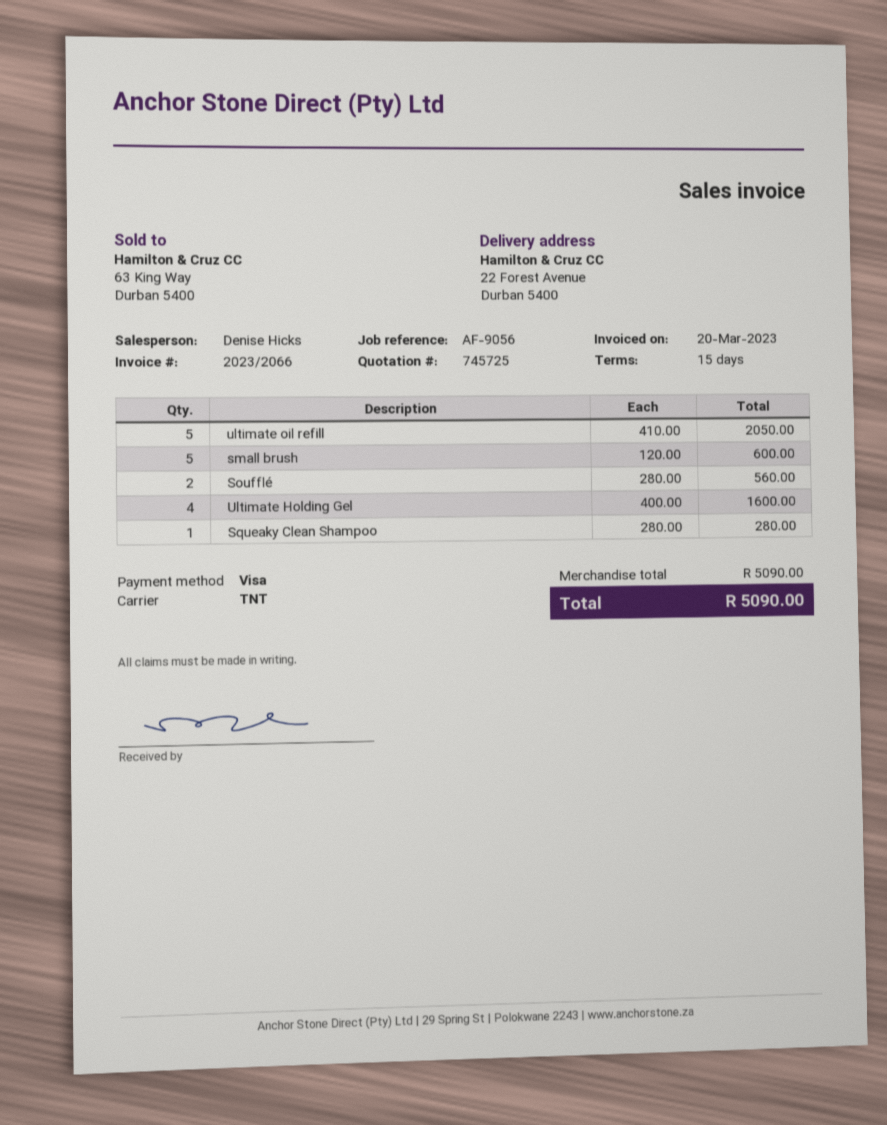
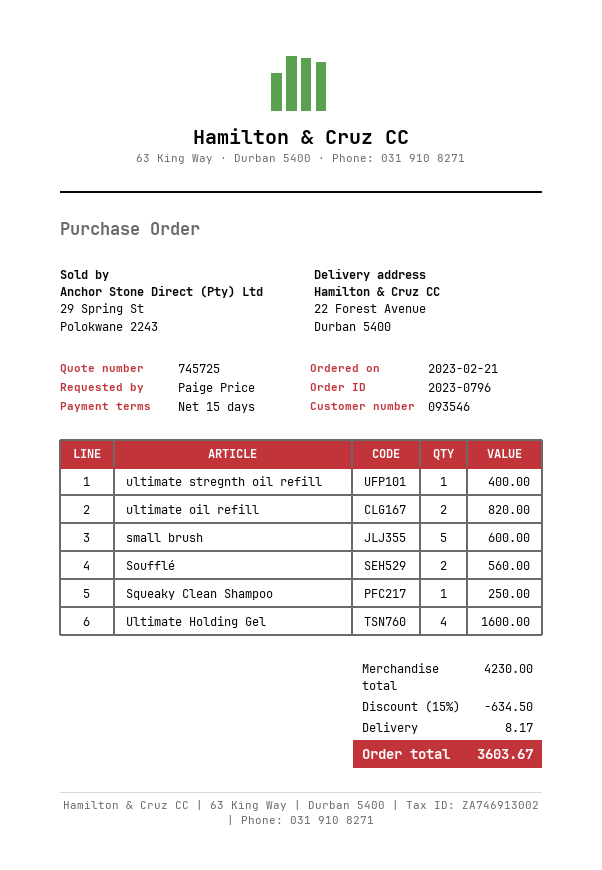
ultimate oil refill: 5 for 2050.00 -> 2 for 820.00
Squeaky Clean Shampoo: 1 for 280.00 -> 1 for 250.00
ultimate stregnth oil refill: none -> 1 for 400.00
subtotal: 5090.00 -> 4230.00
discount: none -> 15% = 634.50
shipping: none -> 8.17
total: 5090.00 -> 3603.67

